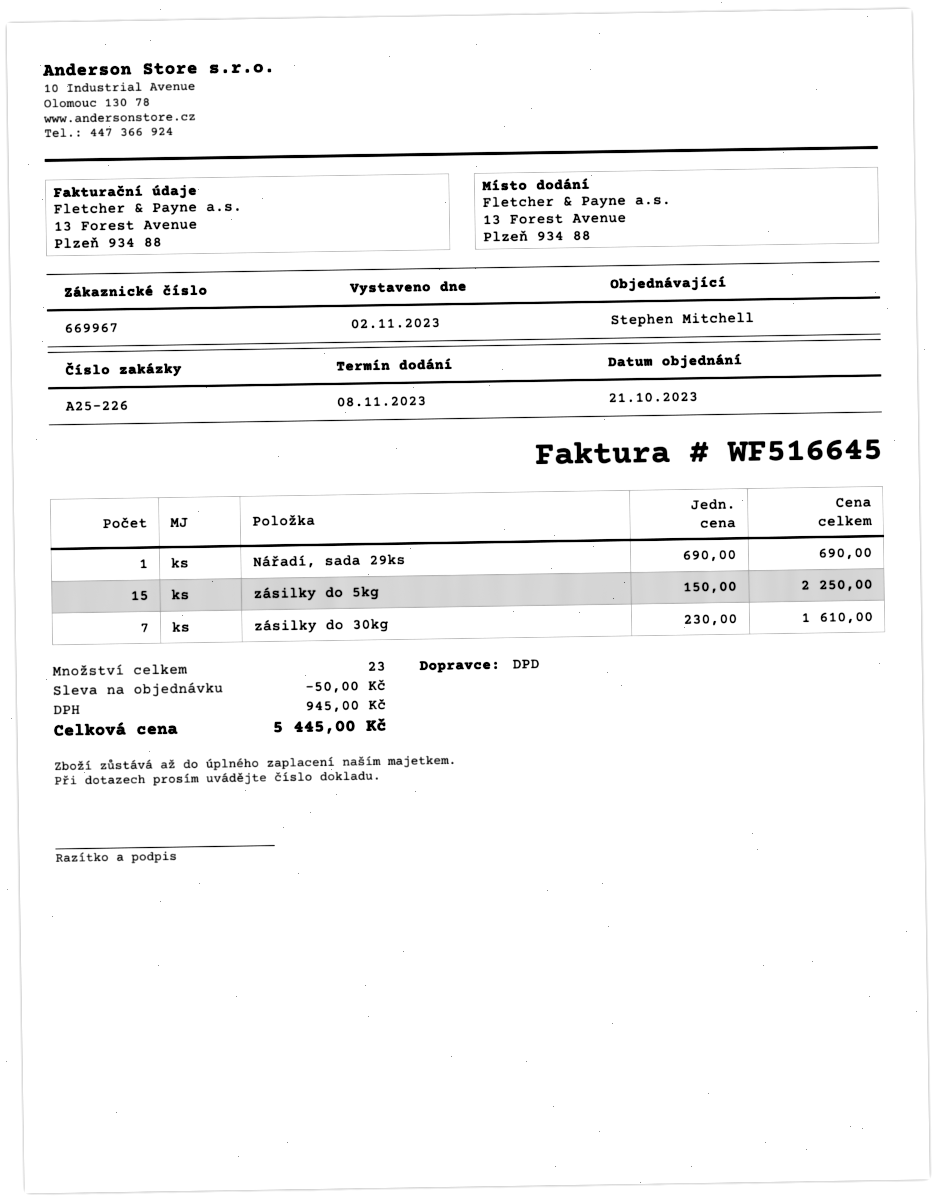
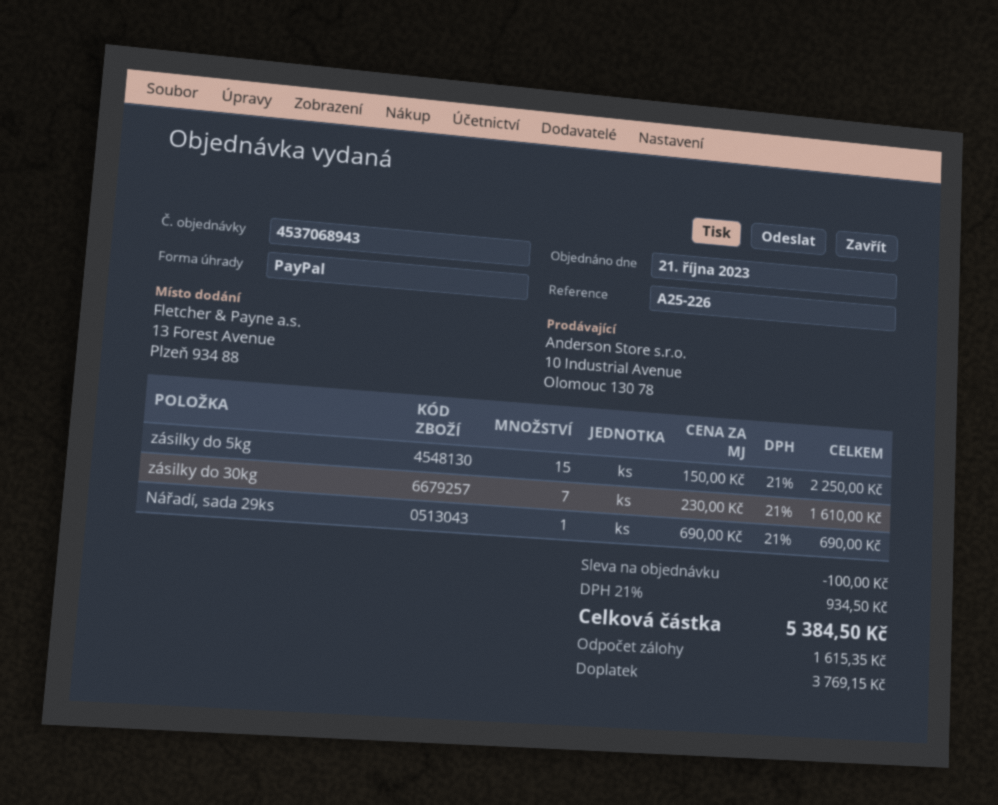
discount: 50.00 -> 100.00
tax: 945.00 -> 934.50
total: 5445.00 -> 5384.50

